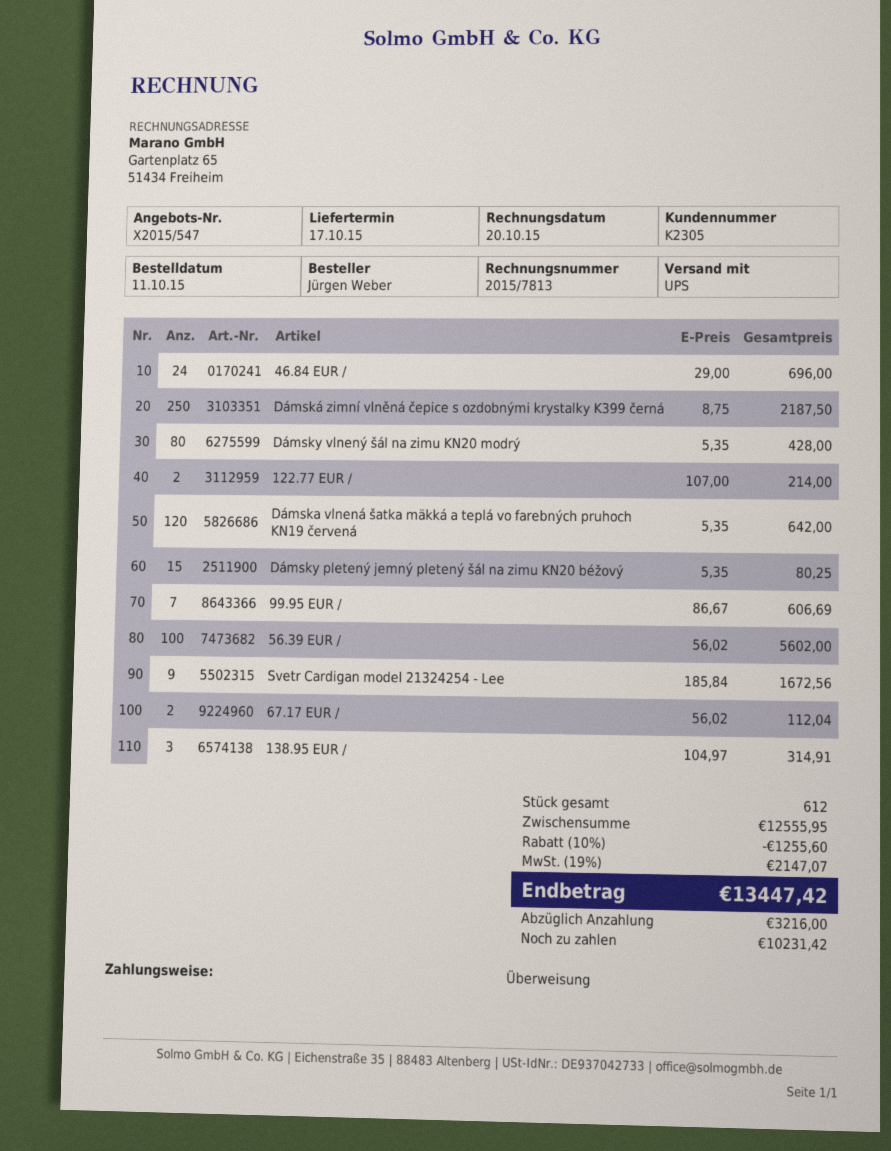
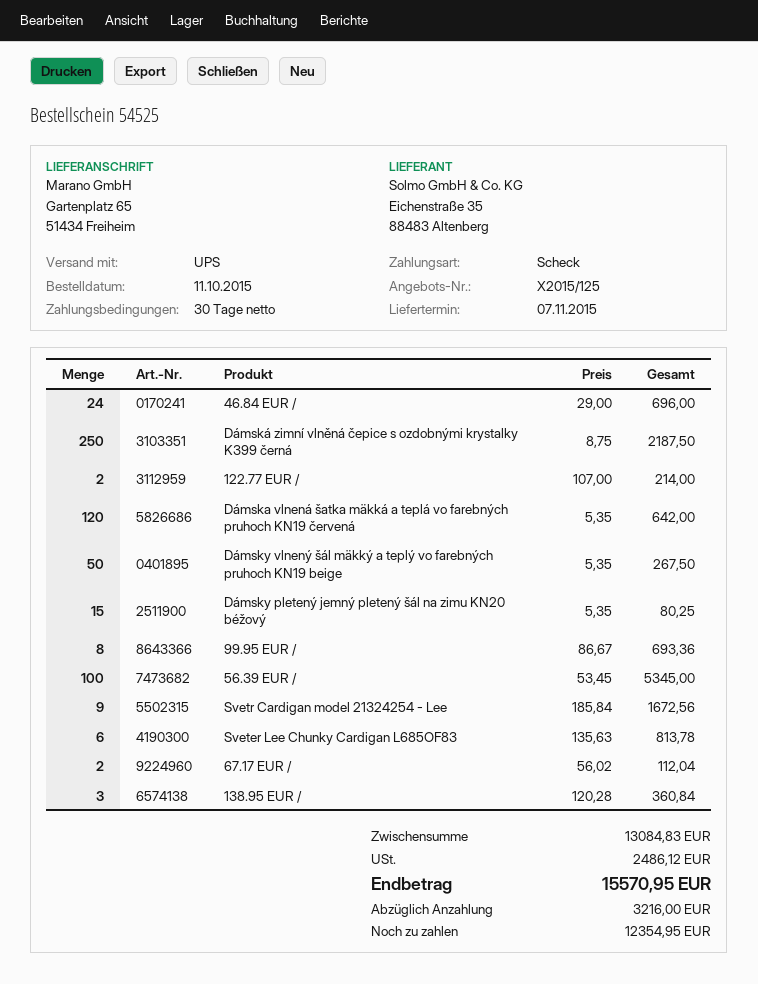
quote number: X2015/547 -> X2015/125
delivery date: 2015-10-17 -> 2015-11-07
payment method: bank transfer -> cheque
Dámsky vlnený šál na zimu KN20 modrý: 80 x 5.35 = 428.00 -> none
99.95 EUR /: 7 x 86.67 = 606.69 -> 8 x 86.67 = 693.36
56.39 EUR /: 100 x 56.02 = 5602.00 -> 100 x 53.45 = 5345.00
138.95 EUR /: 3 x 104.97 = 314.91 -> 3 x 120.28 = 360.84
Dámsky vlnený šál mäkký a teplý vo farebných pruhoch KN19 beige: none -> 50 x 5.35 = 267.50
Sveter Lee Chunky Cardigan L685OF83: none -> 6 x 135.63 = 813.78
subtotal: 12555.95 -> 13084.83
discount: 10% = 1255.60 -> none
tax: 2147.07 -> 2486.12
total: 13447.42 -> 15570.95
balance: 10231.42 -> 12354.95

